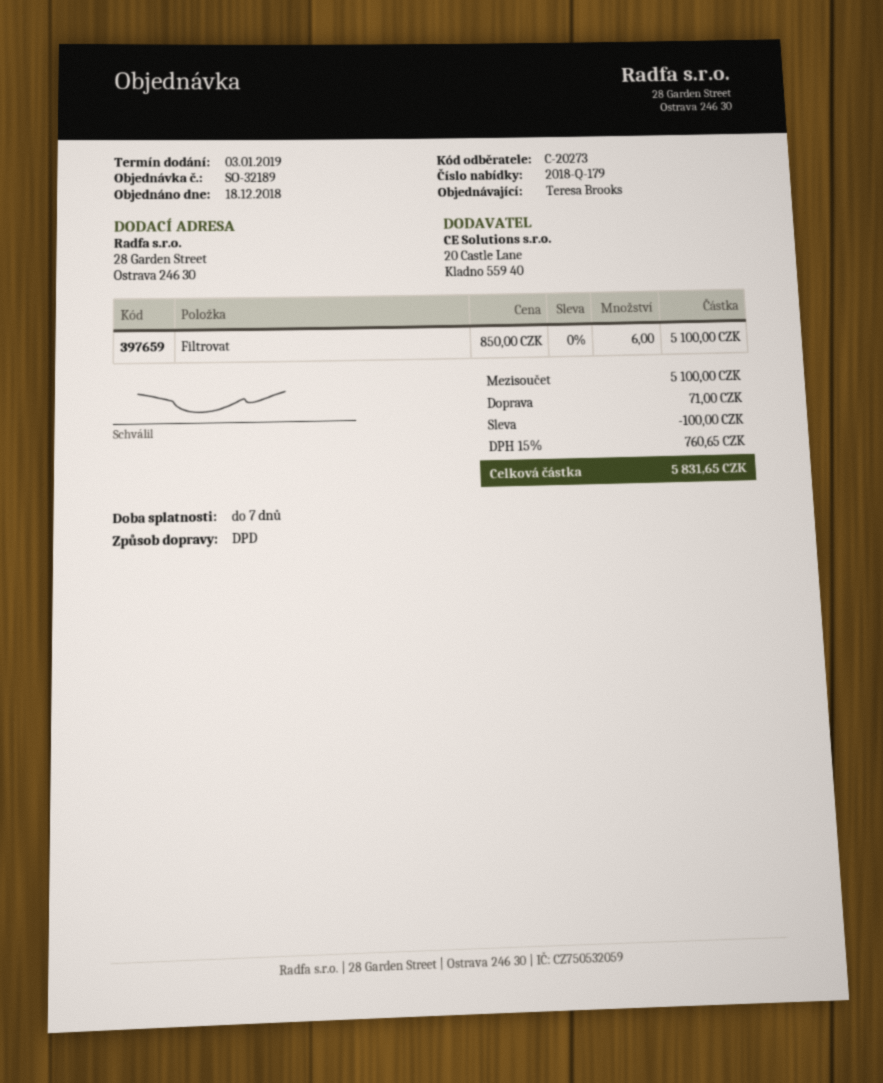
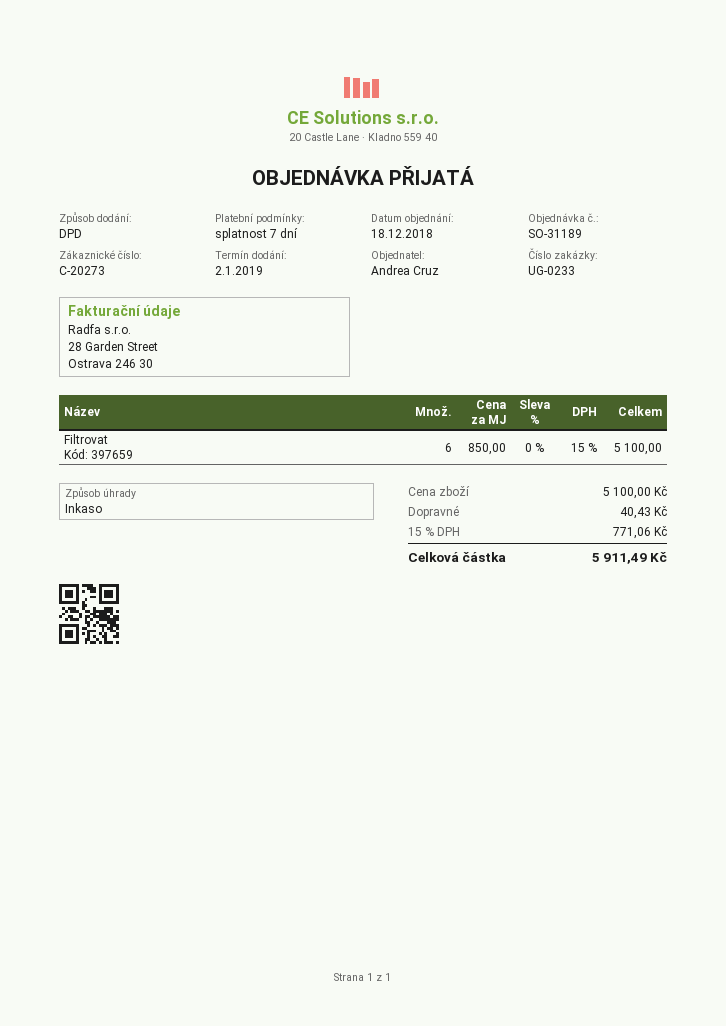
order number: SO-32189 -> SO-31189
delivery date: 2019-01-03 -> 2019-01-02
ordered by: Teresa Brooks -> Andrea Cruz
discount: 100.00 -> none
shipping: 71.00 -> 40.43
tax: 15% = 760.65 -> 15% = 771.06
total: 5831.65 -> 5911.49

